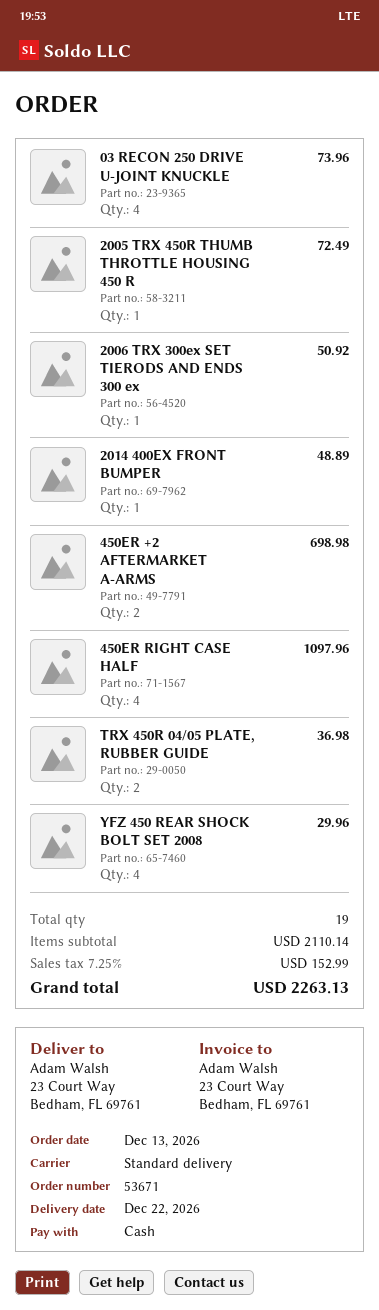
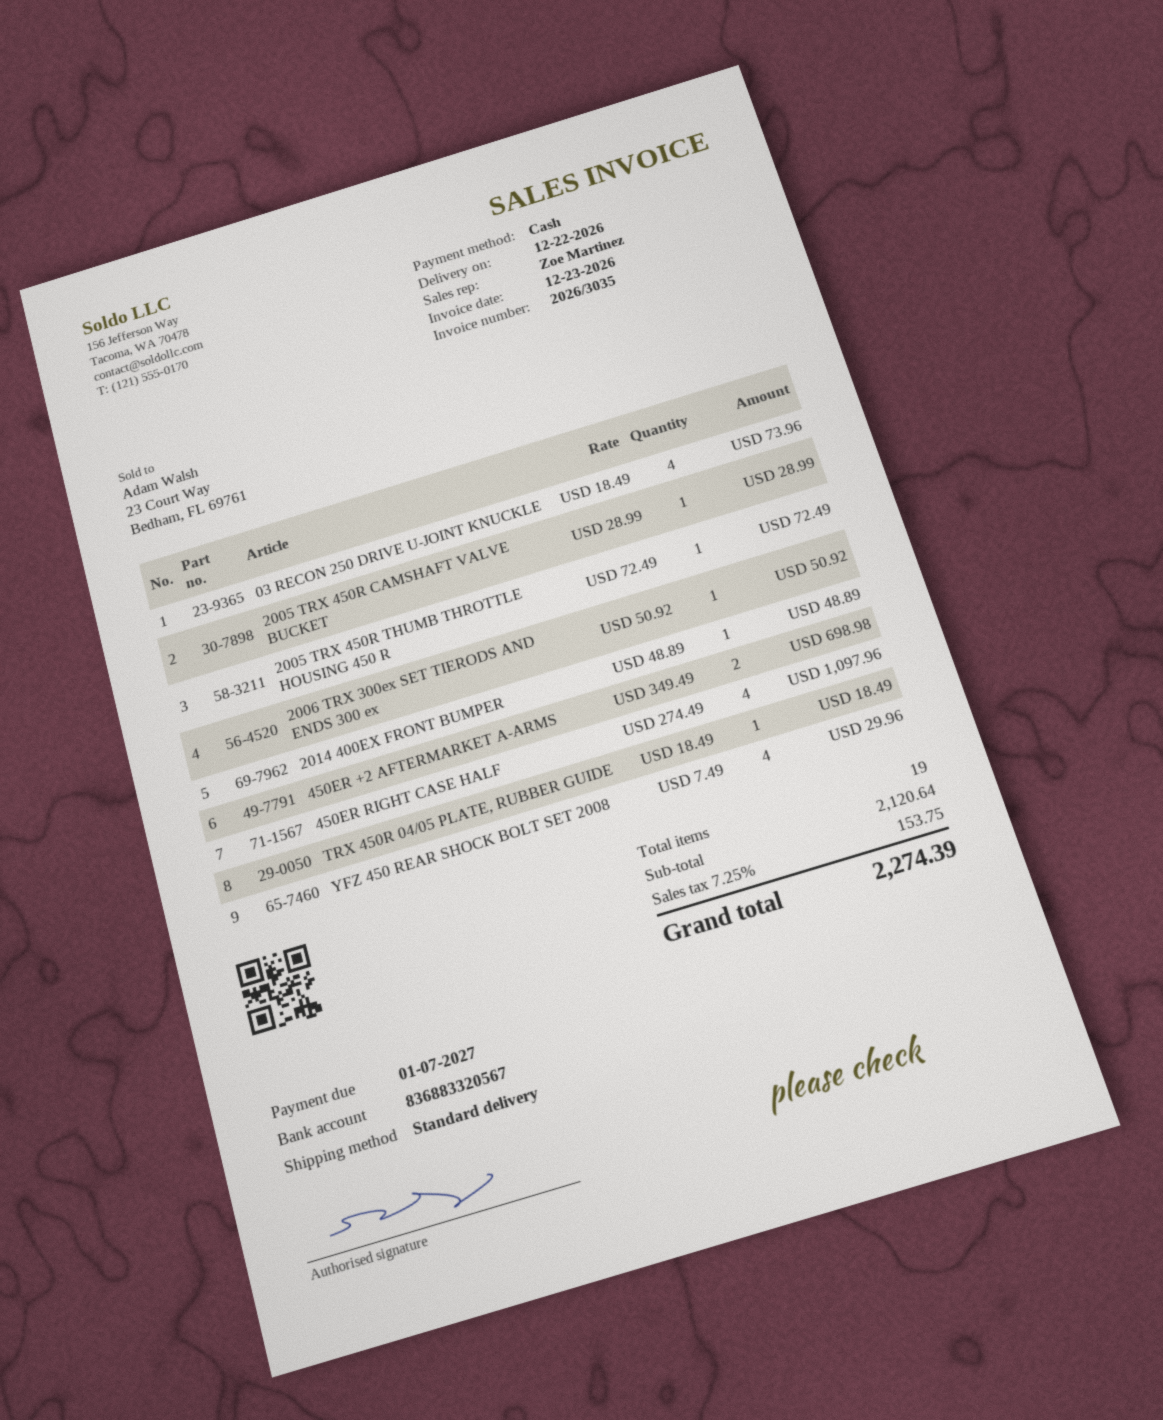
TRX 450R 04/05 PLATE, RUBBER GUIDE: 2 for 36.98 -> 1 for 18.49
2005 TRX 450R CAMSHAFT VALVE BUCKET: none -> 1 for 28.99
subtotal: 2110.14 -> 2120.64
tax: 7.25% = 152.99 -> 7.25% = 153.75
total: 2263.13 -> 2274.39

